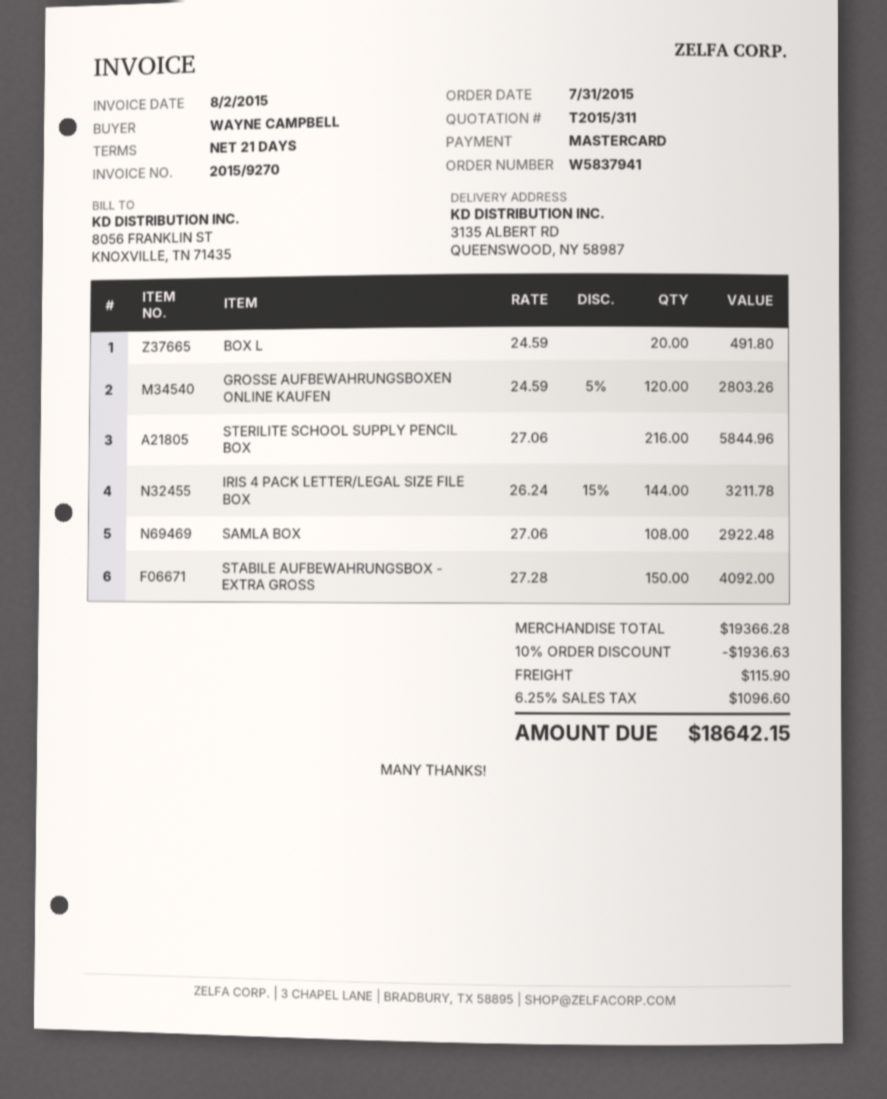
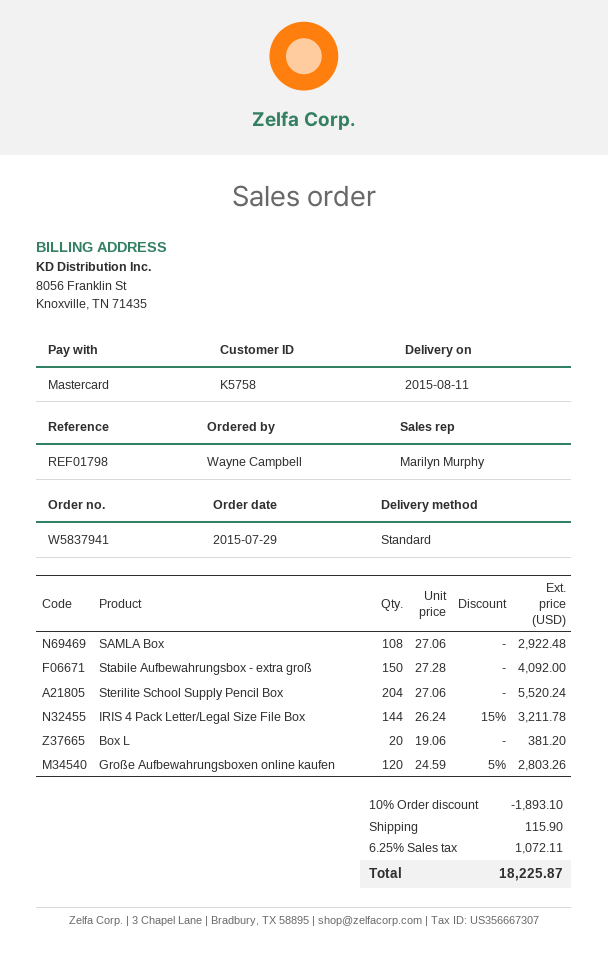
order date: 2015-07-31 -> 2015-07-29
BOX L: 20 x 24.59 = 491.80 -> 20 x 19.06 = 381.20
STERILITE SCHOOL SUPPLY PENCIL BOX: 216 x 27.06 = 5844.96 -> 204 x 27.06 = 5520.24
discount: 10% = 1936.63 -> 10% = 1893.10
tax: 6.25% = 1096.60 -> 6.25% = 1072.11
total: 18642.15 -> 18225.87

